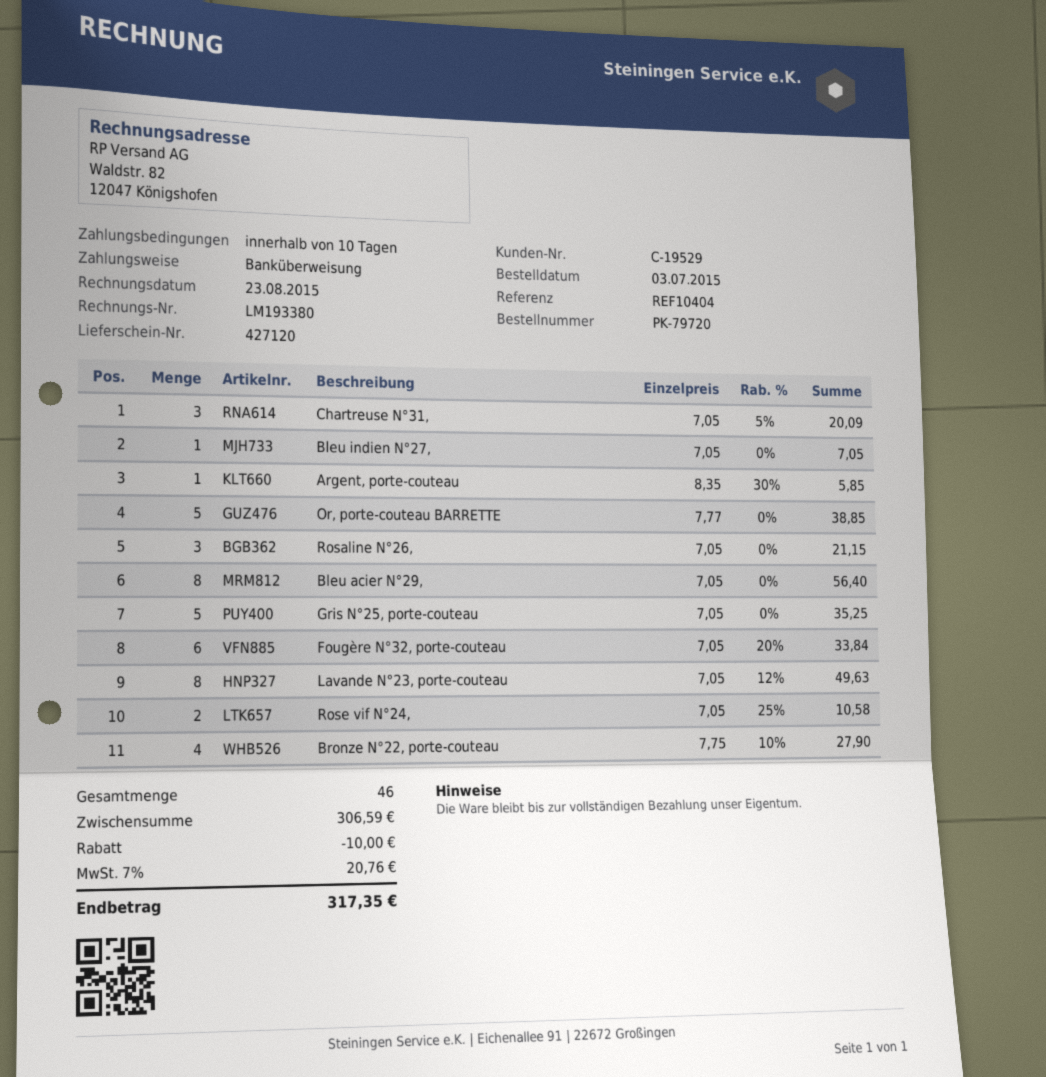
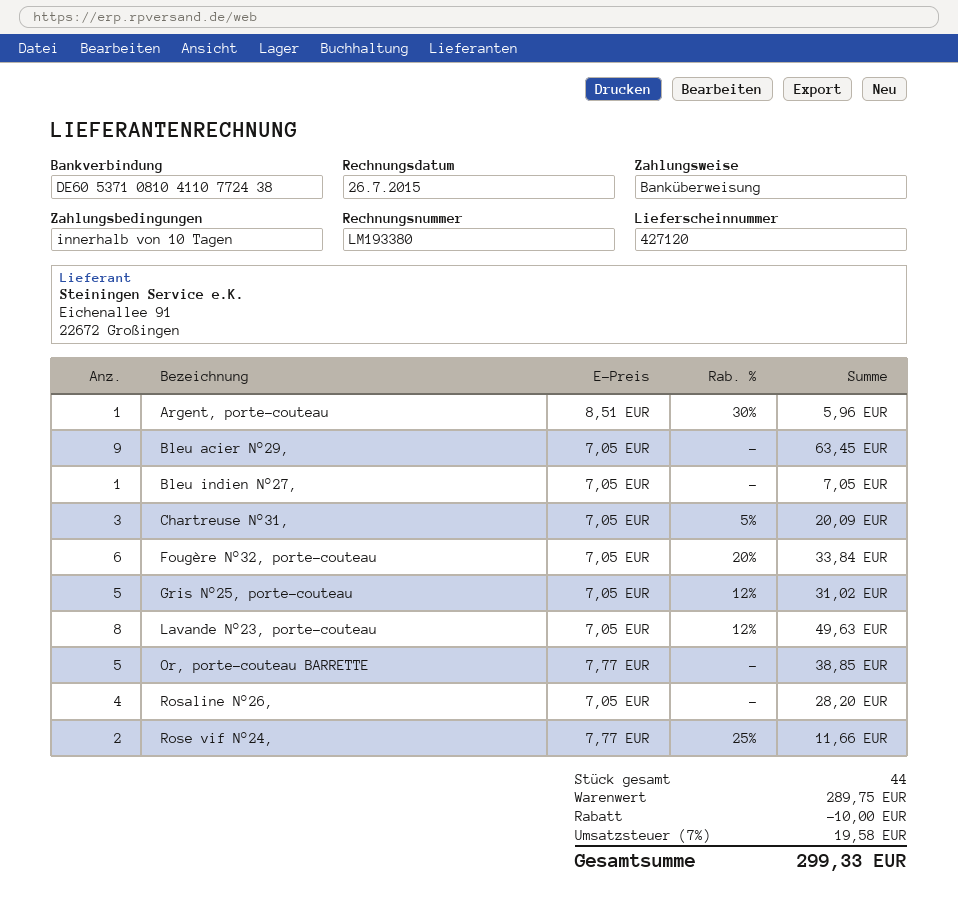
invoice date: 2015-08-23 -> 2015-07-26
Argent, porte-couteau: 1 x 8.35 - 30% = 5.85 -> 1 x 8.51 - 30% = 5.96
Rosaline N°26,: 3 x 7.05 = 21.15 -> 4 x 7.05 = 28.20
Bleu acier N°29,: 8 x 7.05 = 56.40 -> 9 x 7.05 = 63.45
Gris N°25, porte-couteau: 5 x 7.05 = 35.25 -> 5 x 7.05 - 12% = 31.02
Rose vif N°24,: 2 x 7.05 - 25% = 10.58 -> 2 x 7.77 - 25% = 11.66
Bronze N°22, porte-couteau: 4 x 7.75 - 10% = 27.90 -> none
total quantity: 46 -> 44
subtotal: 306.59 -> 289.75
tax: 7% = 20.76 -> 7% = 19.58
total: 317.35 -> 299.33

